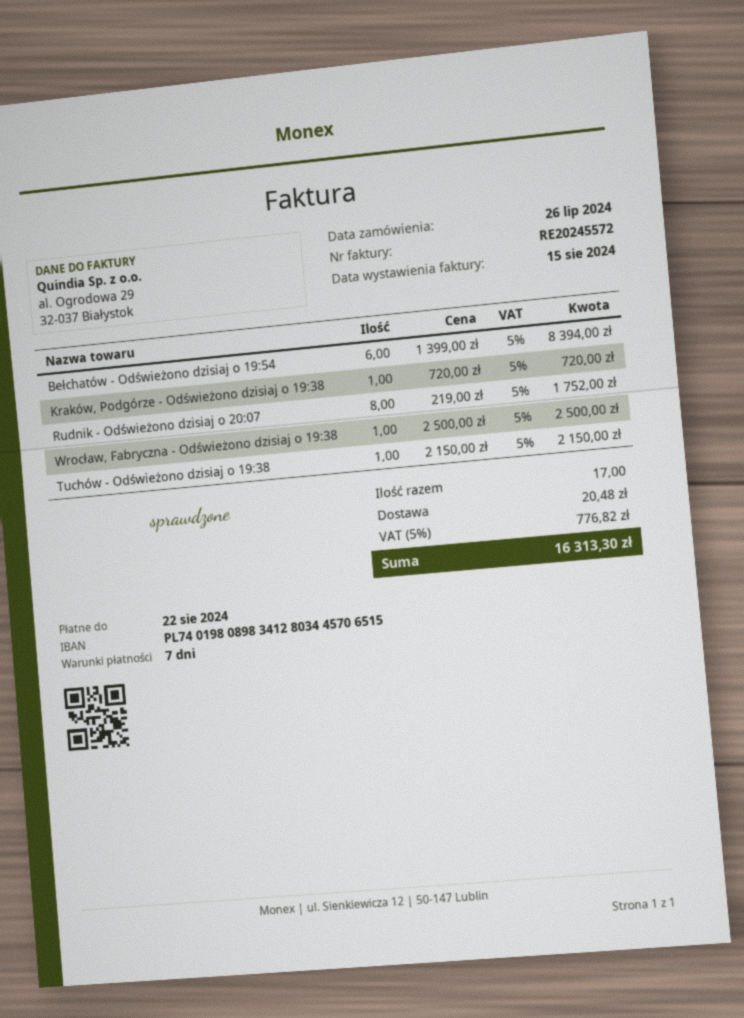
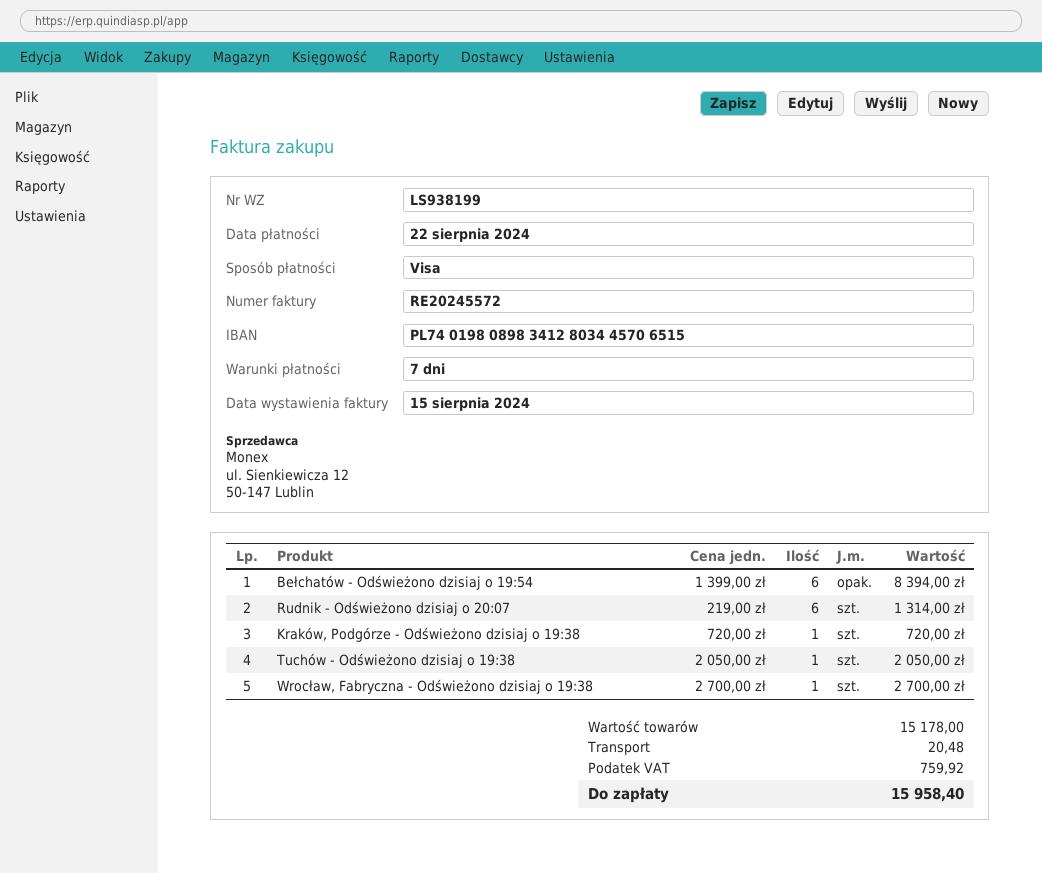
Rudnik - Odświeżono dzisiaj o 20:07: 8 x 219.00 = 1752.00 -> 6 x 219.00 = 1314.00
Wrocław, Fabryczna - Odświeżono dzisiaj o 19:38: 1 x 2500.00 = 2500.00 -> 1 x 2700.00 = 2700.00
Tuchów - Odświeżono dzisiaj o 19:38: 1 x 2150.00 = 2150.00 -> 1 x 2050.00 = 2050.00
tax: 776.82 -> 759.92
total: 16313.30 -> 15958.40

